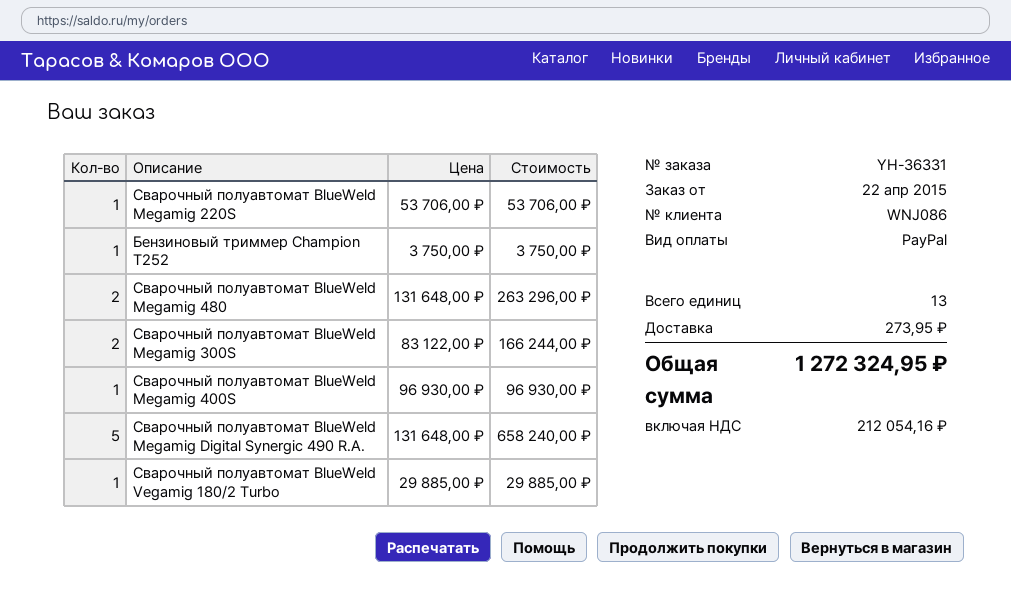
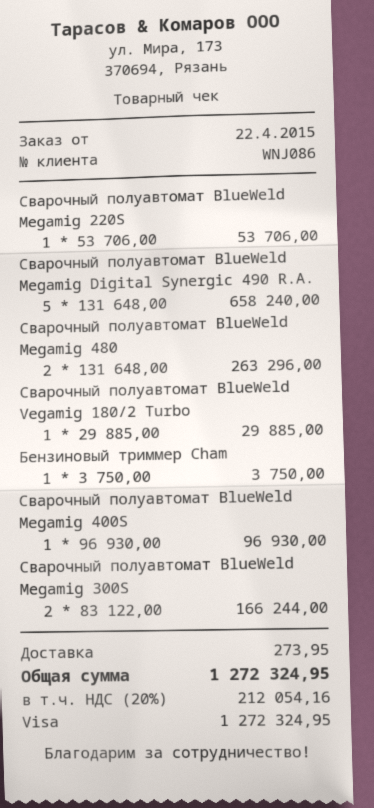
payment method: PayPal -> Visa

